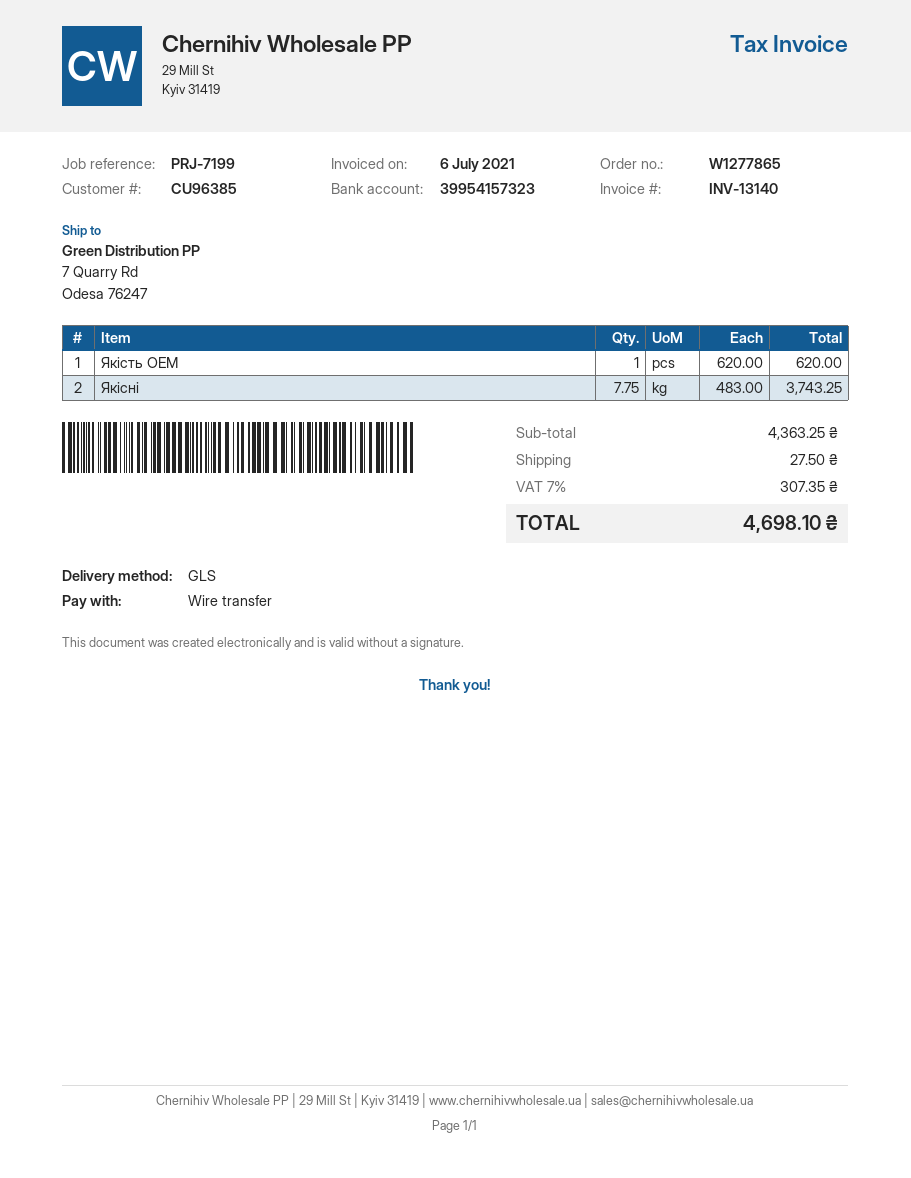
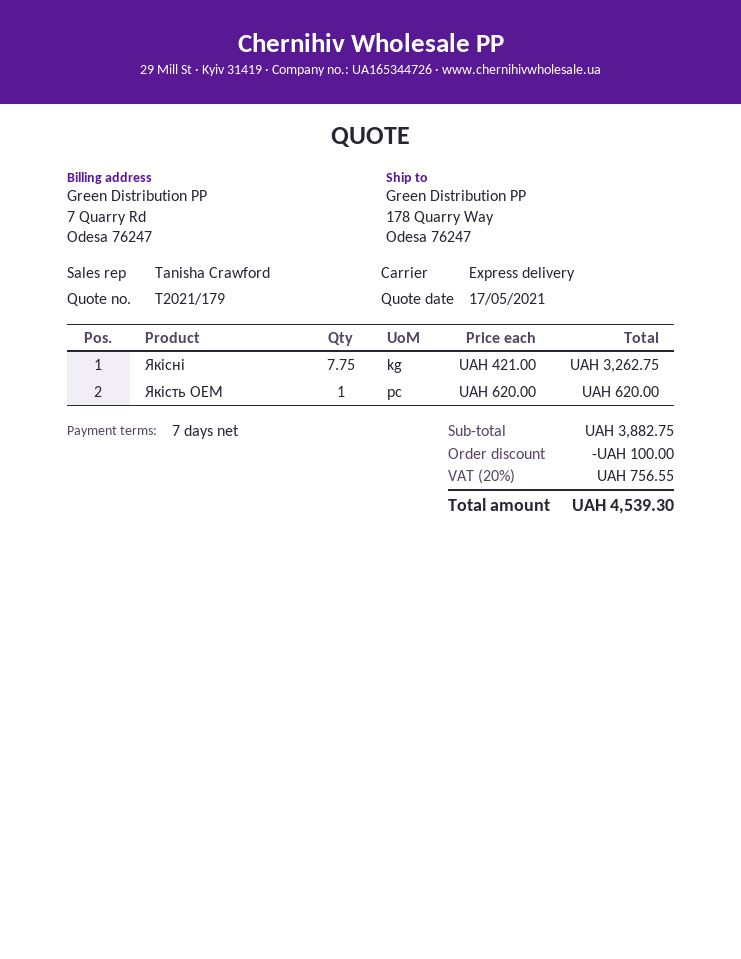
shipping method: GLS -> express
ship to: 7 Quarry Rd, Odesa 76247 -> 178 Quarry Way, Odesa 76247
Якісні: 7.75 x 483.00 = 3743.25 -> 7.75 x 421.00 = 3262.75
subtotal: 4363.25 -> 3882.75
discount: none -> 100.00
shipping: 27.50 -> none
tax: 7% = 307.35 -> 20% = 756.55
total: 4698.10 -> 4539.30

